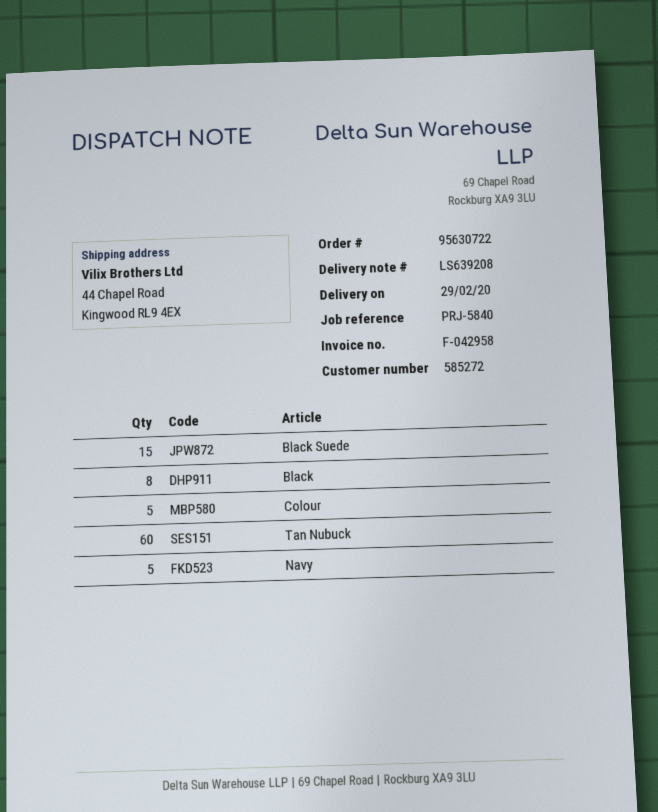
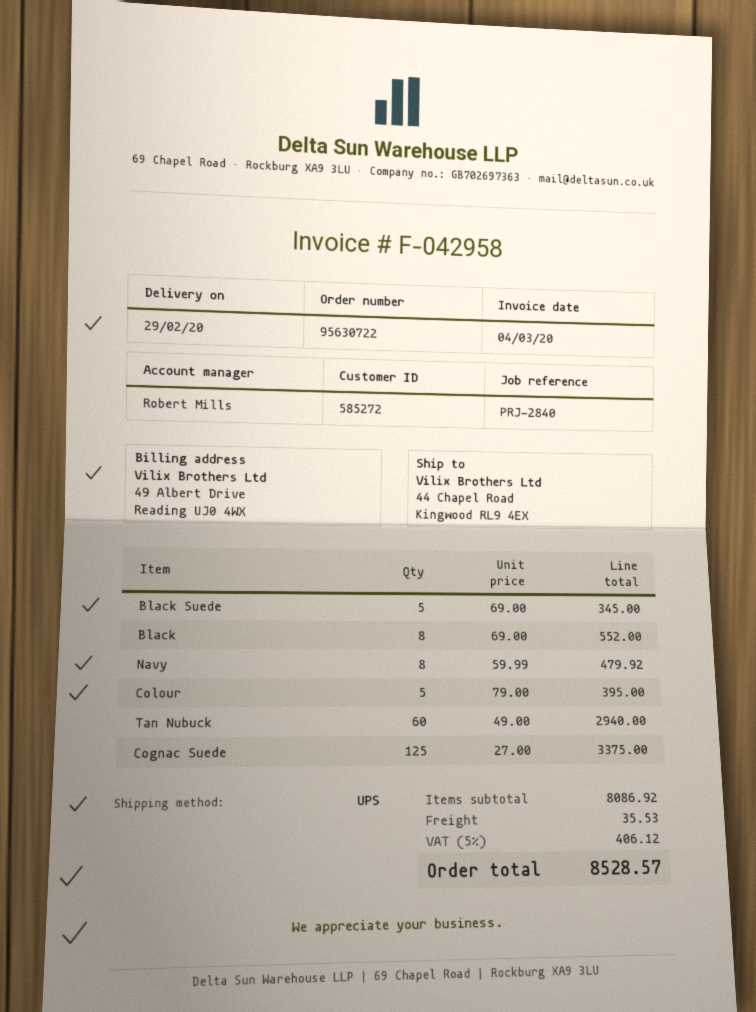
reference: PRJ-5840 -> PRJ-2840
Black Suede: 15 -> 5
Navy: 5 -> 8
Cognac Suede: none -> 125

